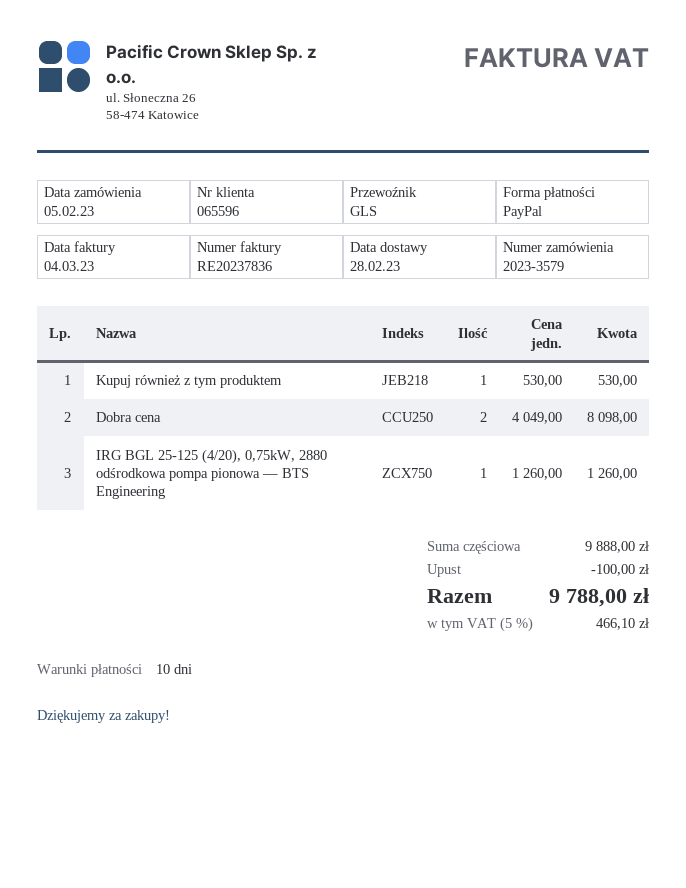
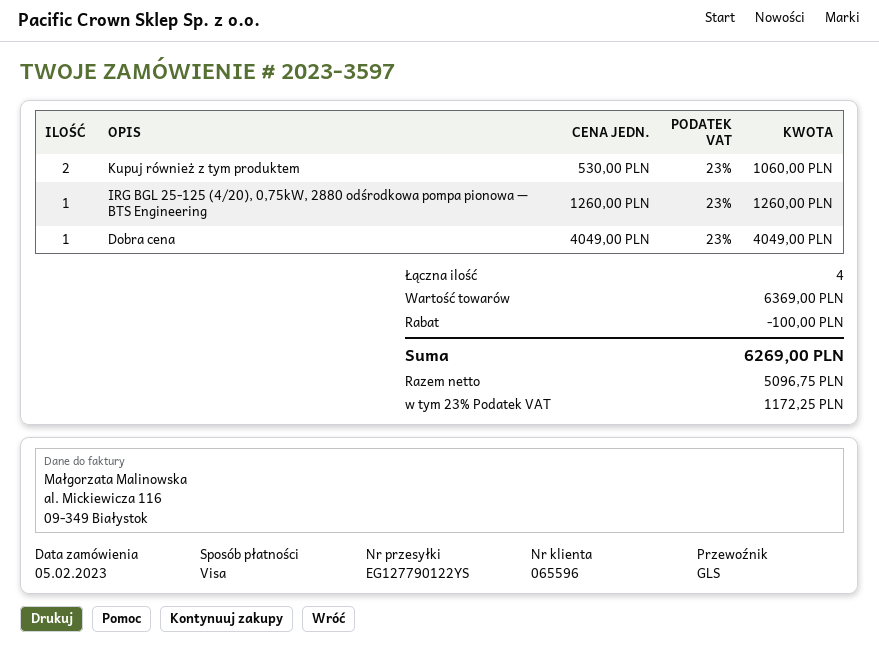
order number: 2023-3579 -> 2023-3597
payment method: PayPal -> Visa
Kupuj również z tym produktem: 1 x 530.00 = 530.00 -> 2 x 530.00 = 1060.00
Dobra cena: 2 x 4049.00 = 8098.00 -> 1 x 4049.00 = 4049.00
subtotal: 9888.00 -> 6369.00
tax: 5% = 466.10 -> 23% = 1172.25
total: 9788.00 -> 6269.00

